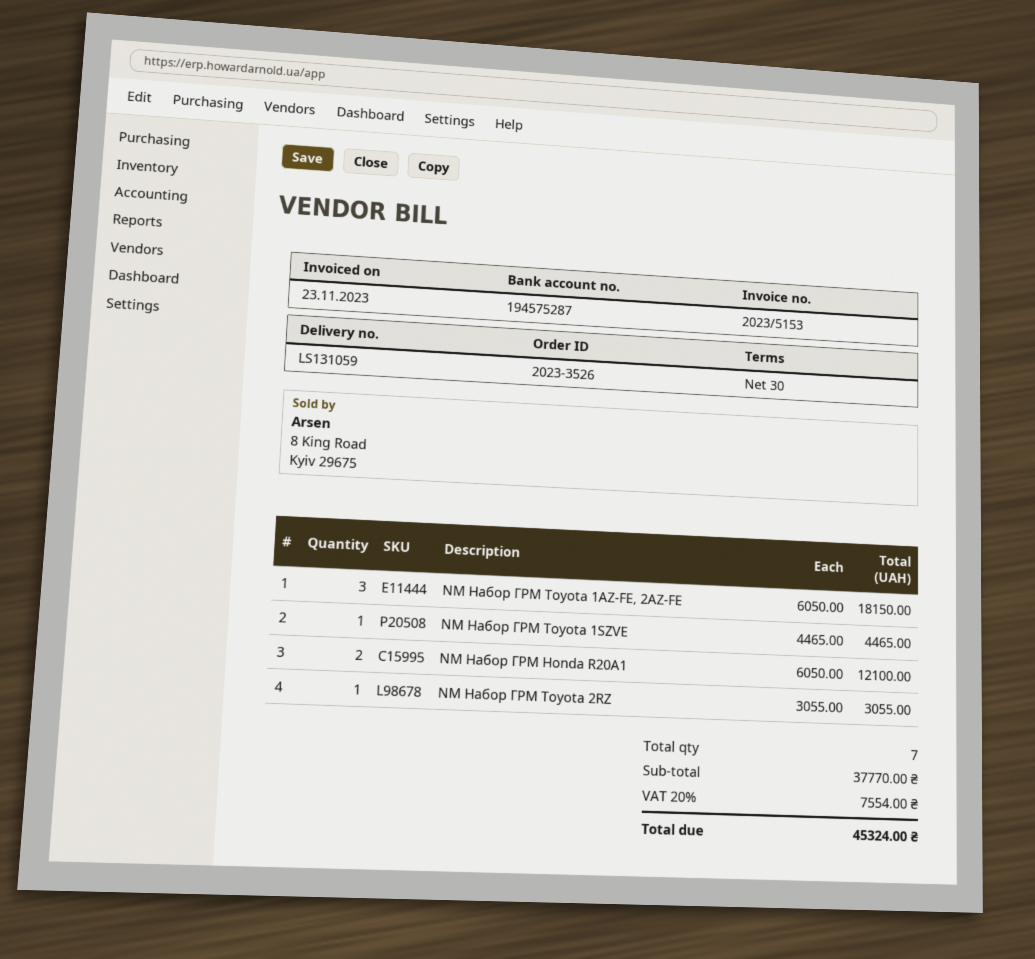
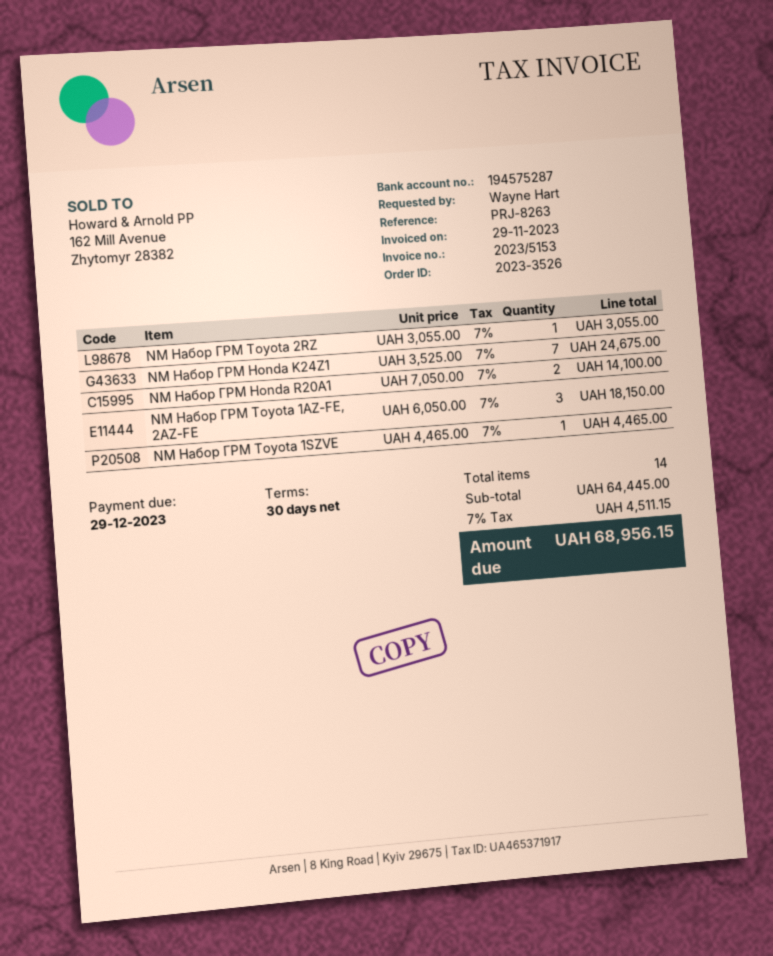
invoice date: 2023-11-23 -> 2023-11-29
NM Набор ГРМ Honda R20A1: 2 x 6050.00 = 12100.00 -> 2 x 7050.00 = 14100.00
NM Набор ГРМ Honda K24Z1: none -> 7 x 3525.00 = 24675.00
total quantity: 7 -> 14
subtotal: 37770.00 -> 64445.00
tax: 20% = 7554.00 -> 7% = 4511.15
total: 45324.00 -> 68956.15

